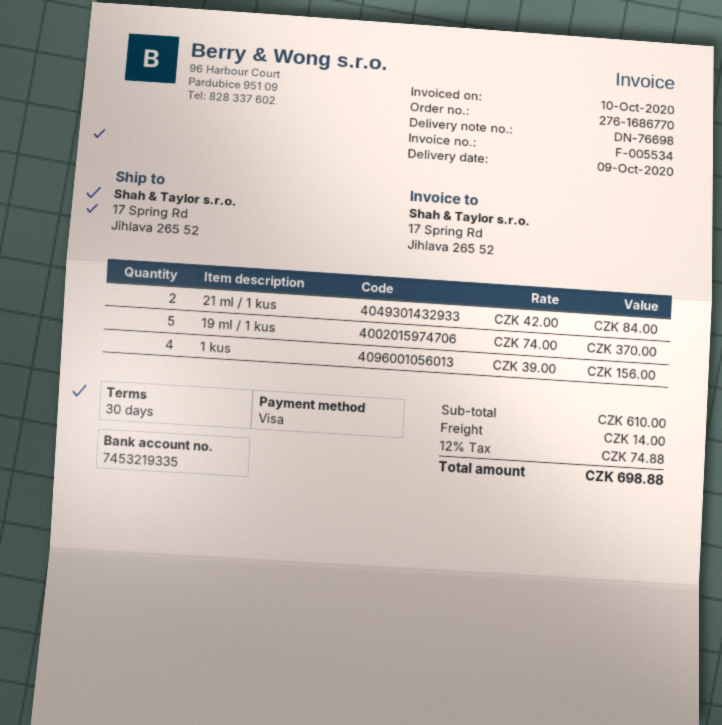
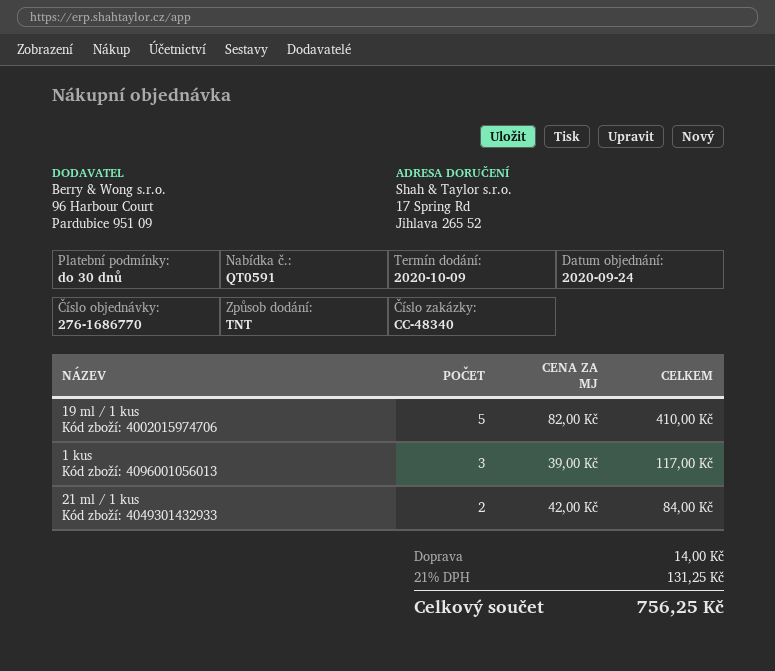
19 ml / 1 kus: 5 x 74.00 = 370.00 -> 5 x 82.00 = 410.00
1 kus: 4 x 39.00 = 156.00 -> 3 x 39.00 = 117.00
tax: 12% = 74.88 -> 21% = 131.25
total: 698.88 -> 756.25

